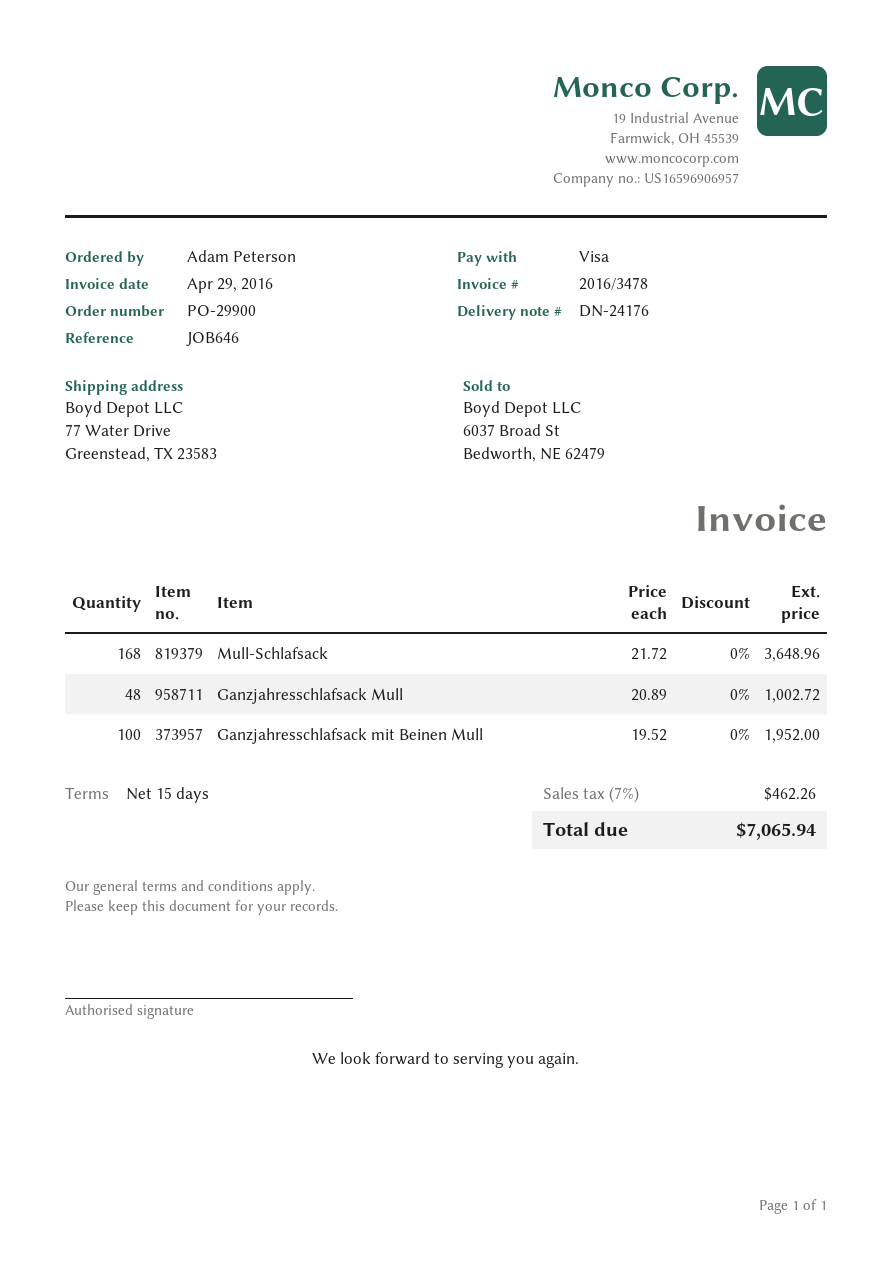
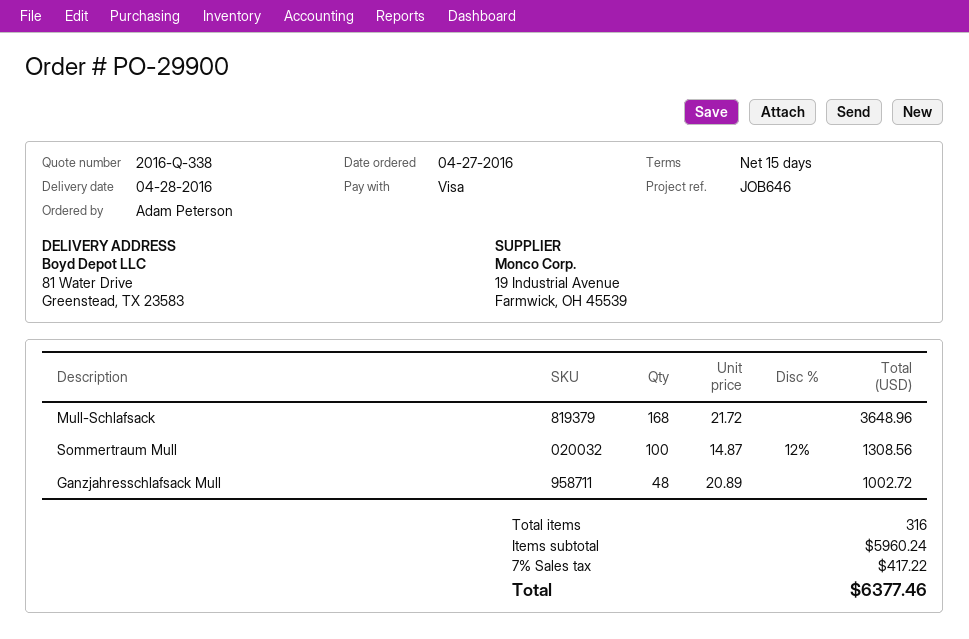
ship to: 77 Water Drive, Greenstead, TX 23583 -> 81 Water Drive, Greenstead, TX 23583
Ganzjahresschlafsack mit Beinen Mull: 100 x 19.52 = 1952.00 -> none
Sommertraum Mull: none -> 100 x 14.87 - 12% = 1308.56
tax: 7% = 462.26 -> 7% = 417.22
total: 7065.94 -> 6377.46

